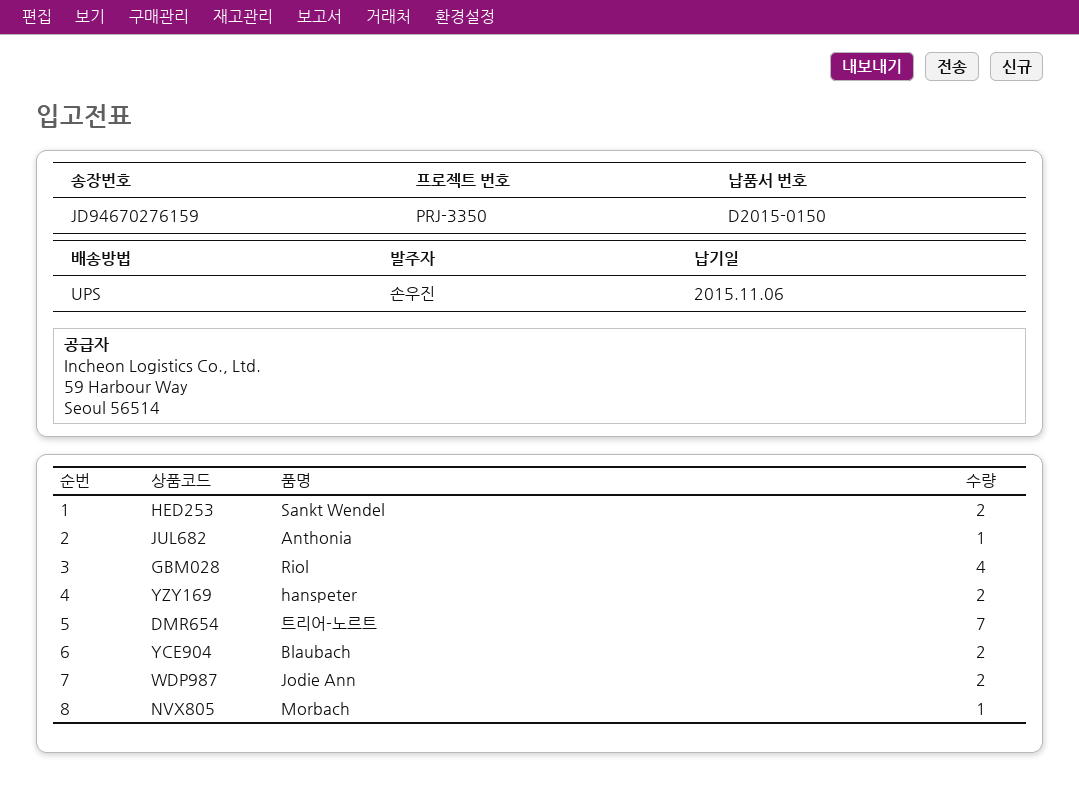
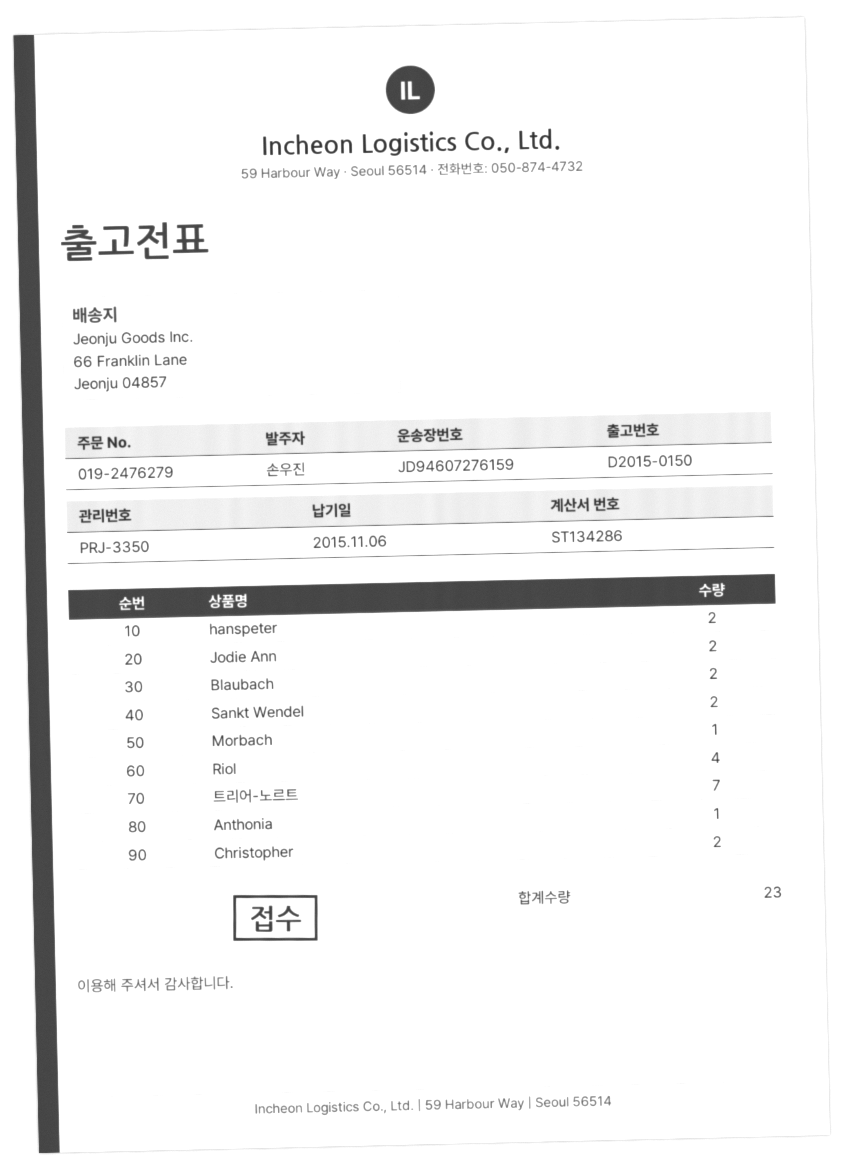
tracking number: JD94670276159 -> JD94607276159
Christopher: none -> 2

